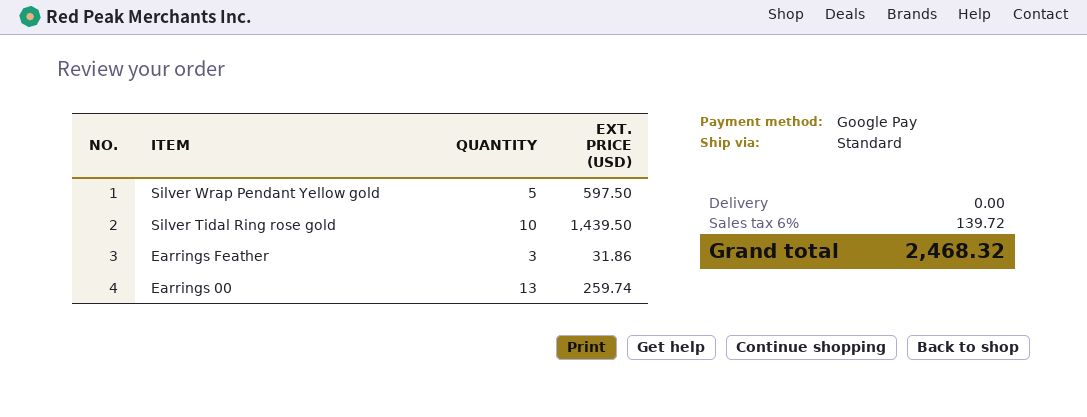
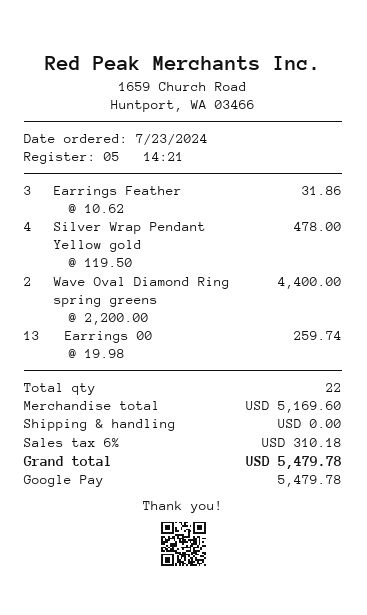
Silver Wrap Pendant Yellow gold: 5 for 597.50 -> 4 for 478.00
Silver Tidal Ring rose gold: 10 for 1439.50 -> none
Wave Oval Diamond Ring spring greens: none -> 2 for 4400.00
tax: 6% = 139.72 -> 6% = 310.18
total: 2468.32 -> 5479.78

